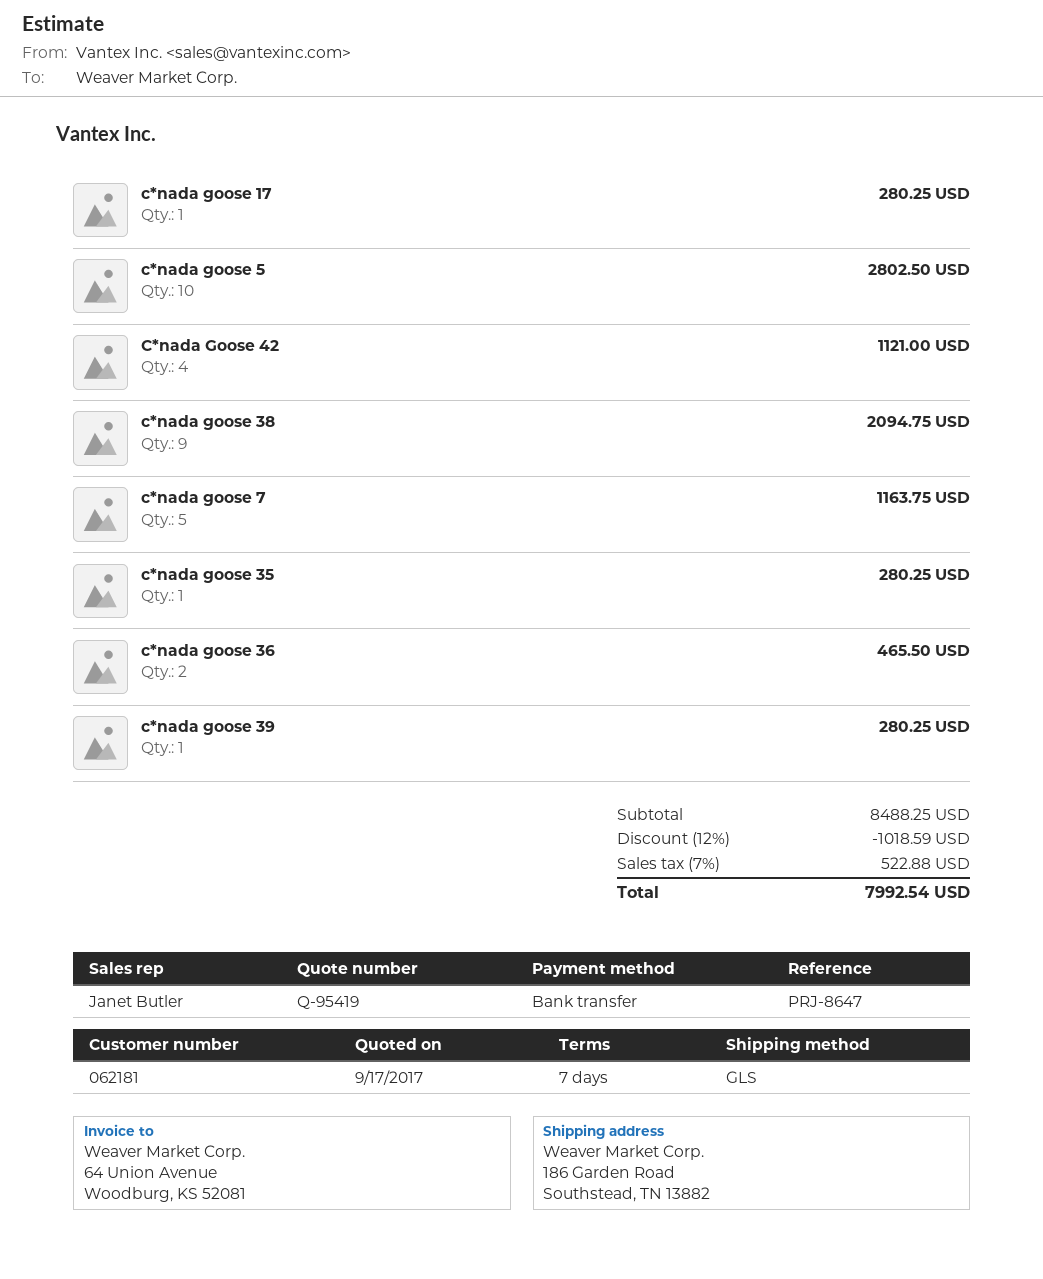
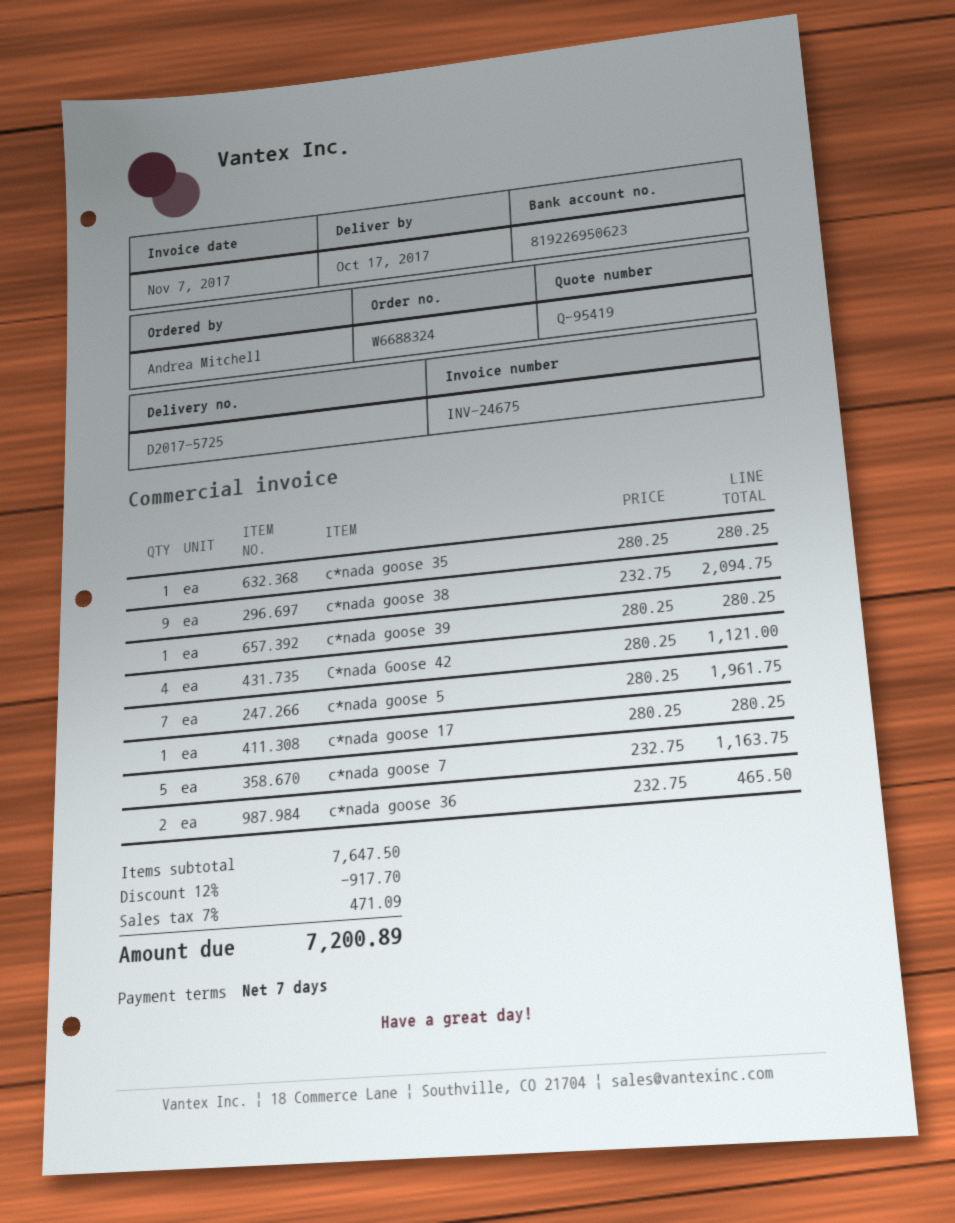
c*nada goose 5: 10 for 2802.50 -> 7 for 1961.75
subtotal: 8488.25 -> 7647.50
discount: 12% = 1018.59 -> 12% = 917.70
tax: 7% = 522.88 -> 7% = 471.09
total: 7992.54 -> 7200.89

